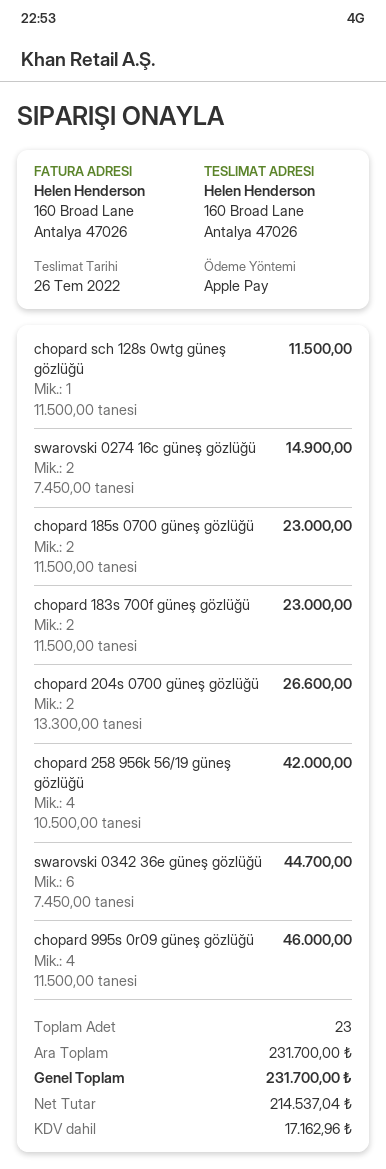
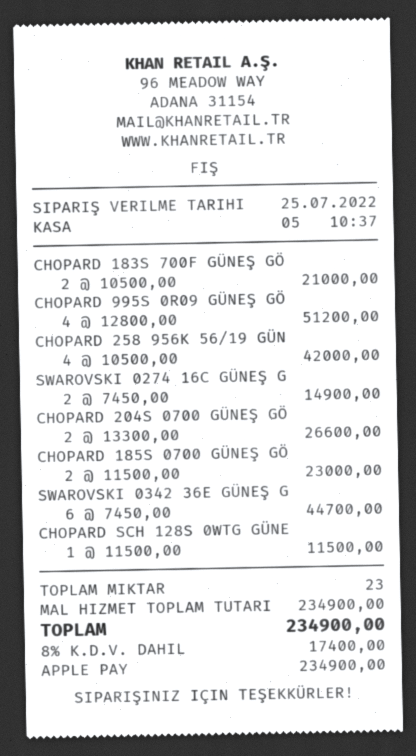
chopard 183s 700f güneş gözlüğü: 2 x 11500.00 = 23000.00 -> 2 x 10500.00 = 21000.00
chopard 995s 0r09 güneş gözlüğü: 4 x 11500.00 = 46000.00 -> 4 x 12800.00 = 51200.00
subtotal: 231700.00 -> 234900.00
tax: 17162.96 -> 17400.00
total: 231700.00 -> 234900.00

